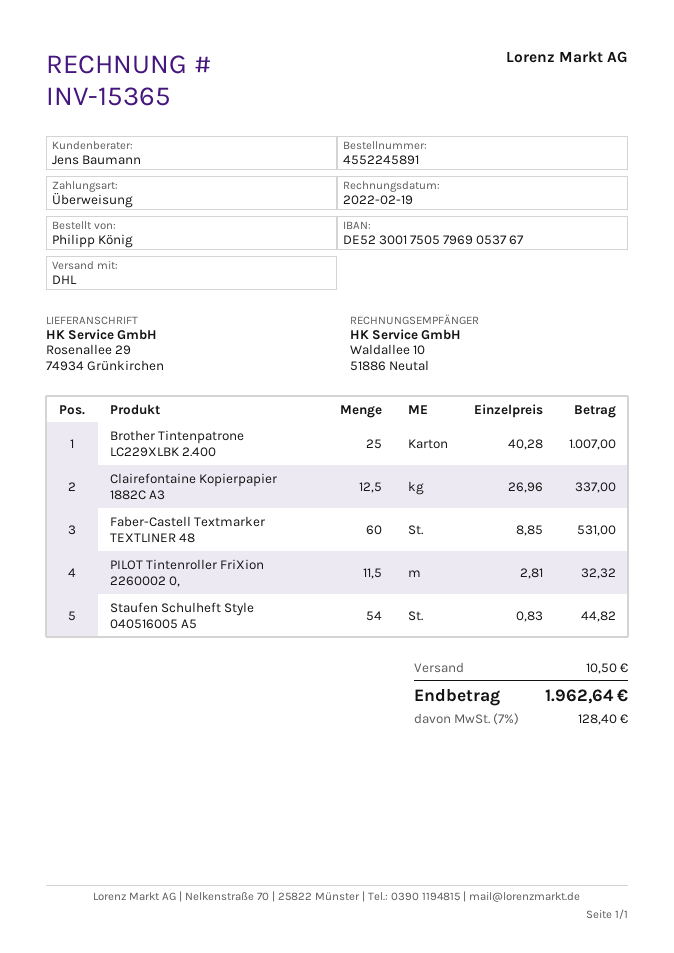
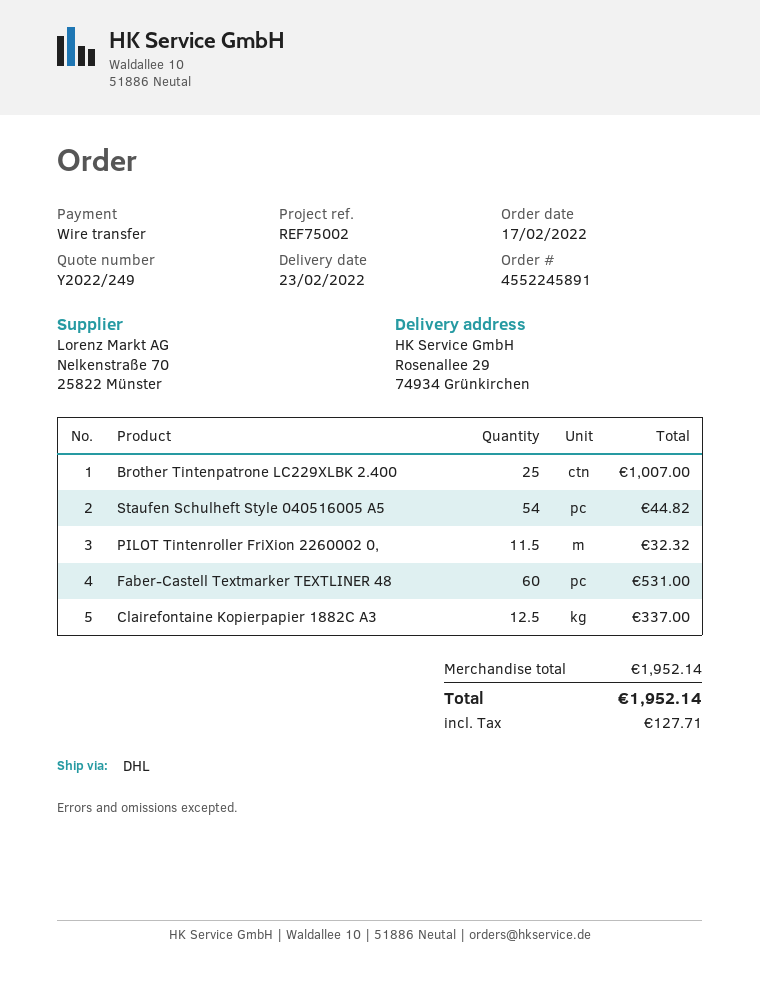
shipping: 10.50 -> none
tax: 128.40 -> 127.71
total: 1962.64 -> 1952.14

